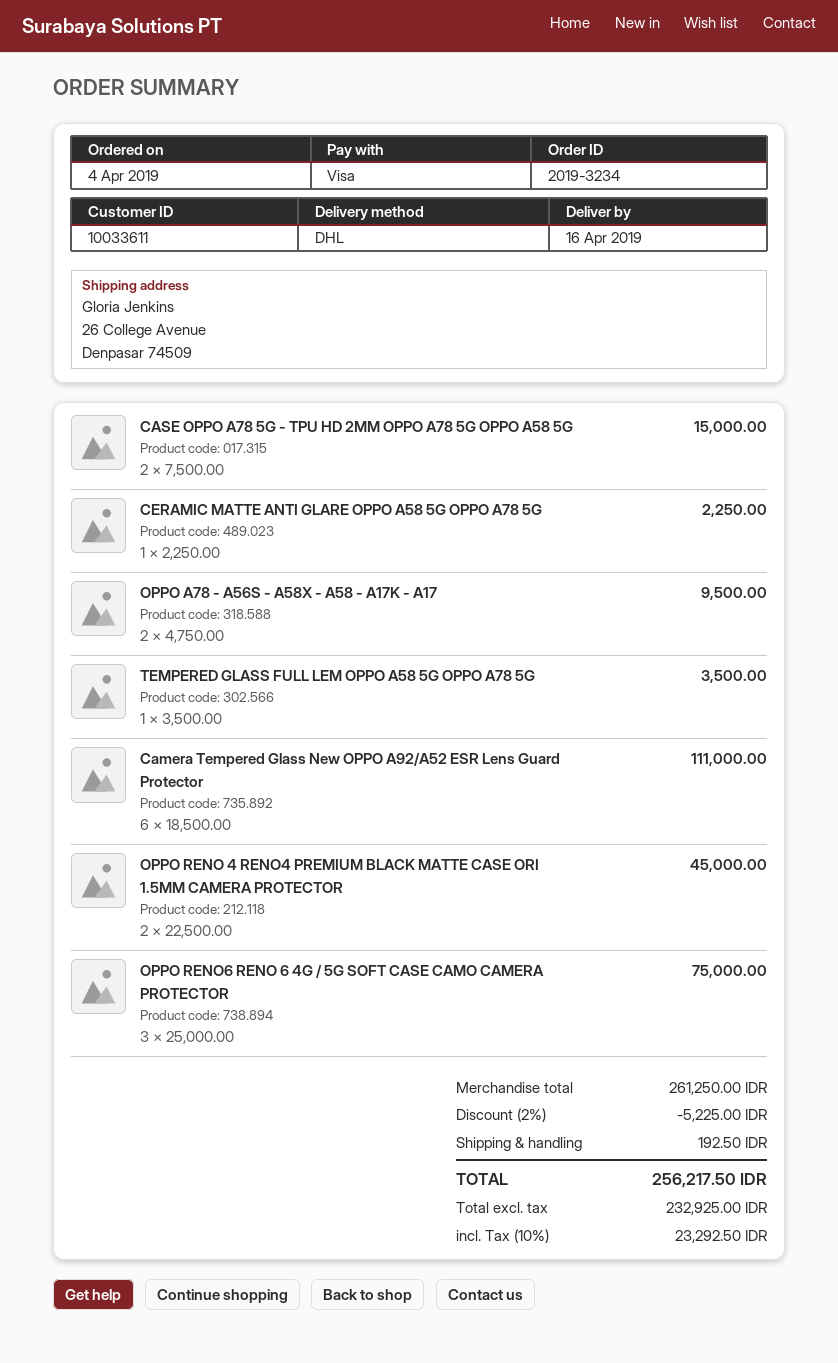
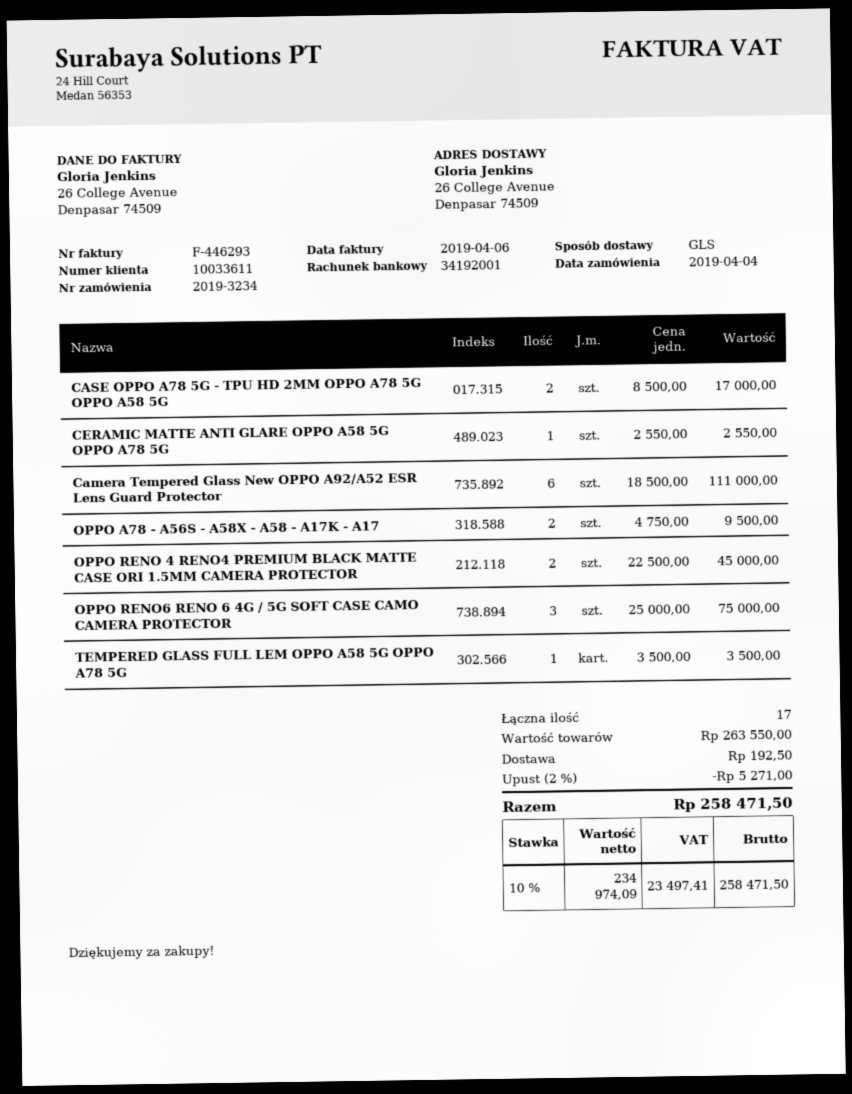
shipping method: DHL -> GLS
CASE OPPO A78 5G - TPU HD 2MM OPPO A78 5G OPPO A58 5G: 2 x 7500.00 = 15000.00 -> 2 x 8500.00 = 17000.00
CERAMIC MATTE ANTI GLARE OPPO A58 5G OPPO A78 5G: 1 x 2250.00 = 2250.00 -> 1 x 2550.00 = 2550.00
subtotal: 261250.00 -> 263550.00
discount: 2% = 5225.00 -> 2% = 5271.00
net: 232925.00 -> 234974.09
tax: 10% = 23292.50 -> 10% = 23497.41
total: 256217.50 -> 258471.50

